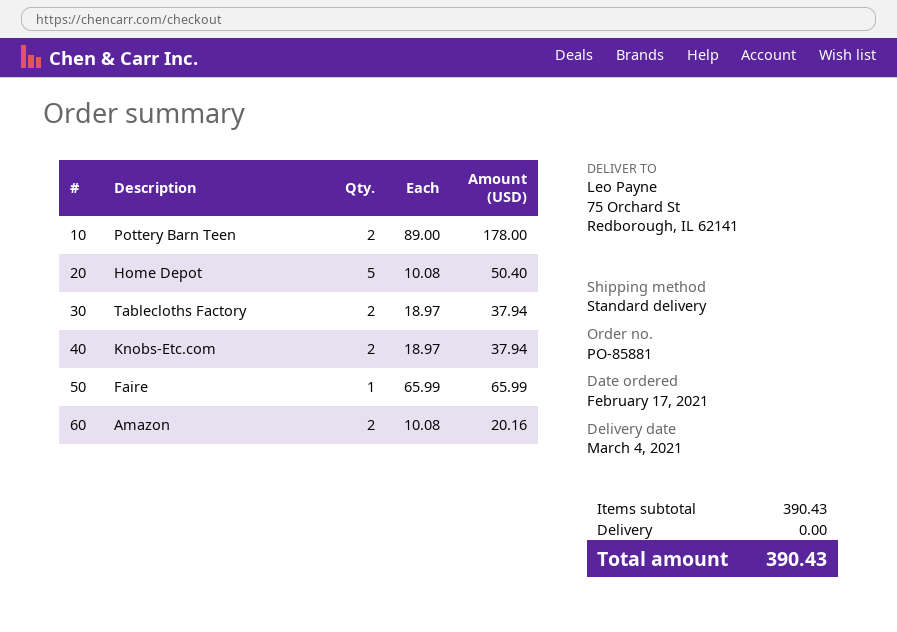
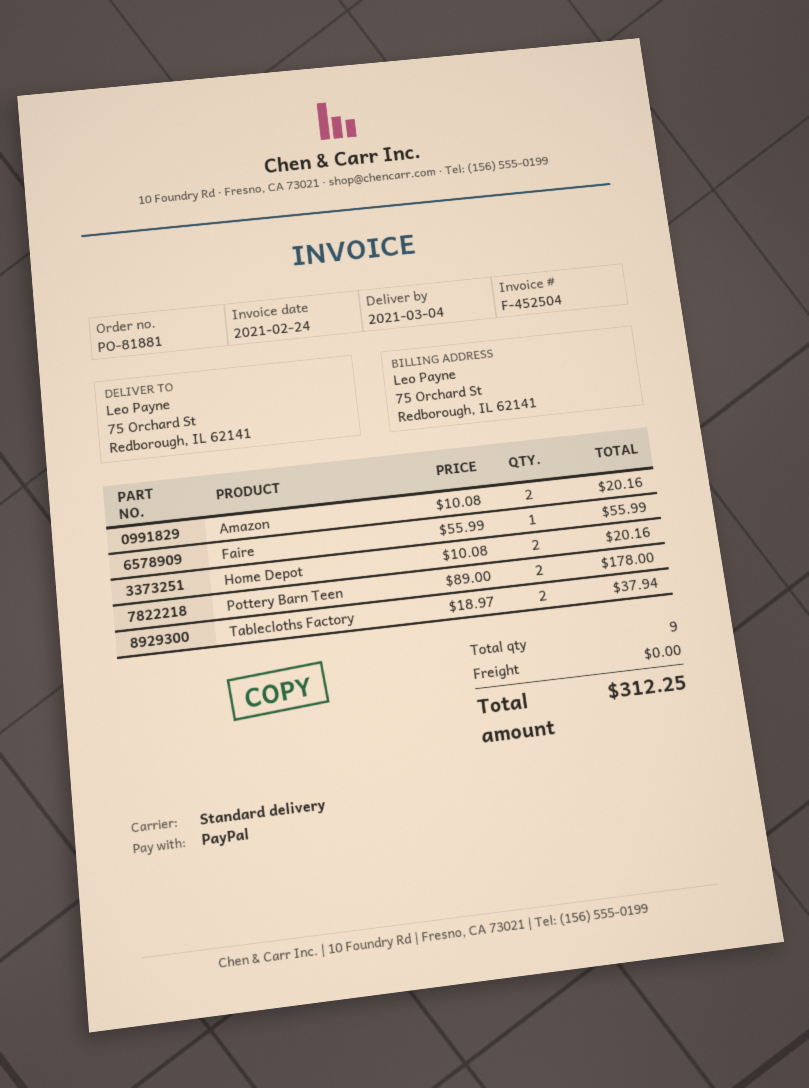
order number: PO-85881 -> PO-81881
Home Depot: 5 x 10.08 = 50.40 -> 2 x 10.08 = 20.16
Knobs-Etc.com: 2 x 18.97 = 37.94 -> none
Faire: 1 x 65.99 = 65.99 -> 1 x 55.99 = 55.99
total: 390.43 -> 312.25

